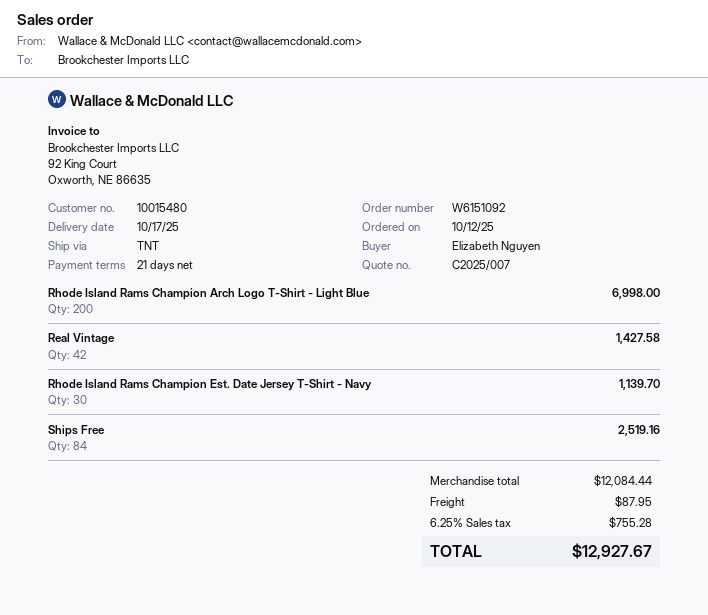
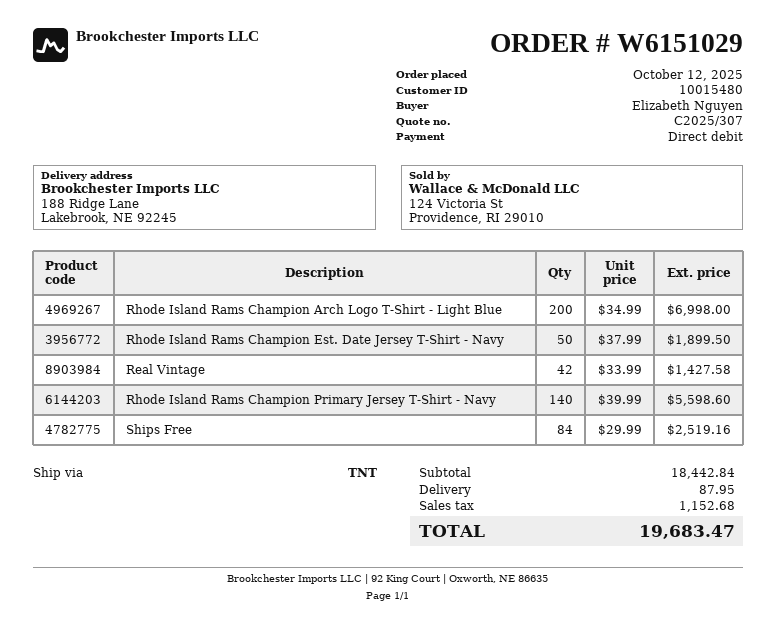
quote number: C2025/007 -> C2025/307
order number: W6151092 -> W6151029
Rhode Island Rams Champion Est. Date Jersey T-Shirt - Navy: 30 for 1139.70 -> 50 for 1899.50
Rhode Island Rams Champion Primary Jersey T-Shirt - Navy: none -> 140 for 5598.60
subtotal: 12084.44 -> 18442.84
tax: 755.28 -> 1152.68
total: 12927.67 -> 19683.47

